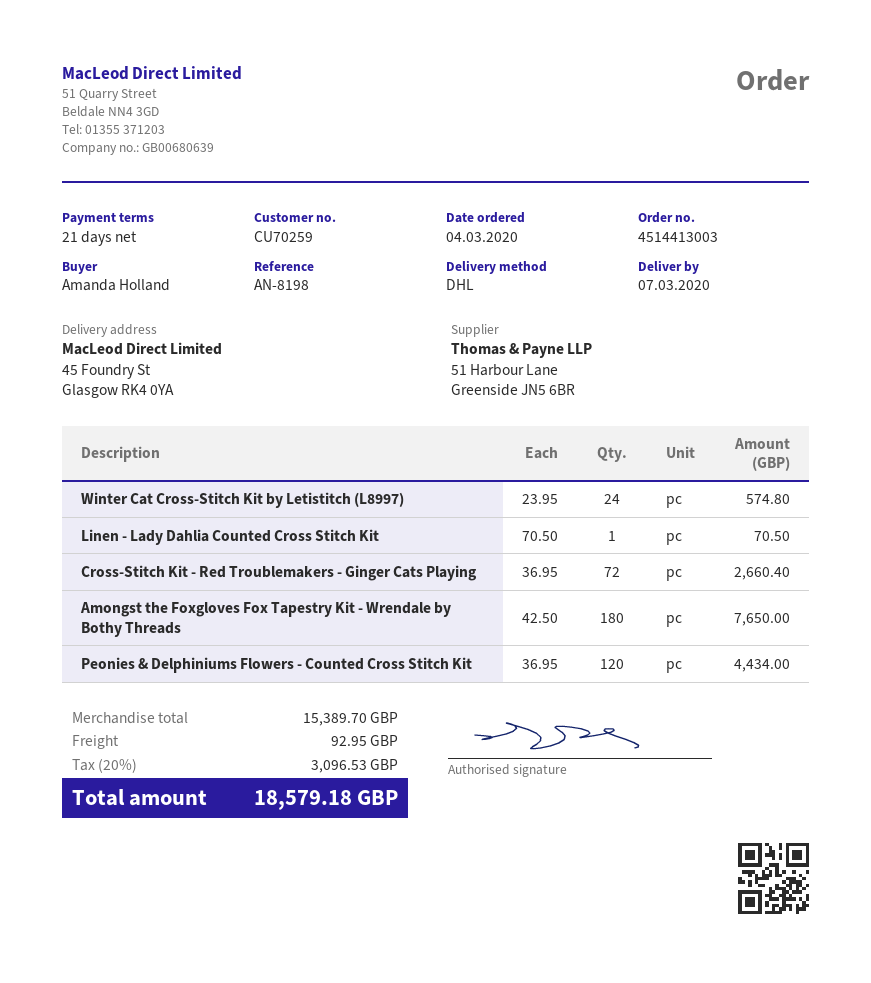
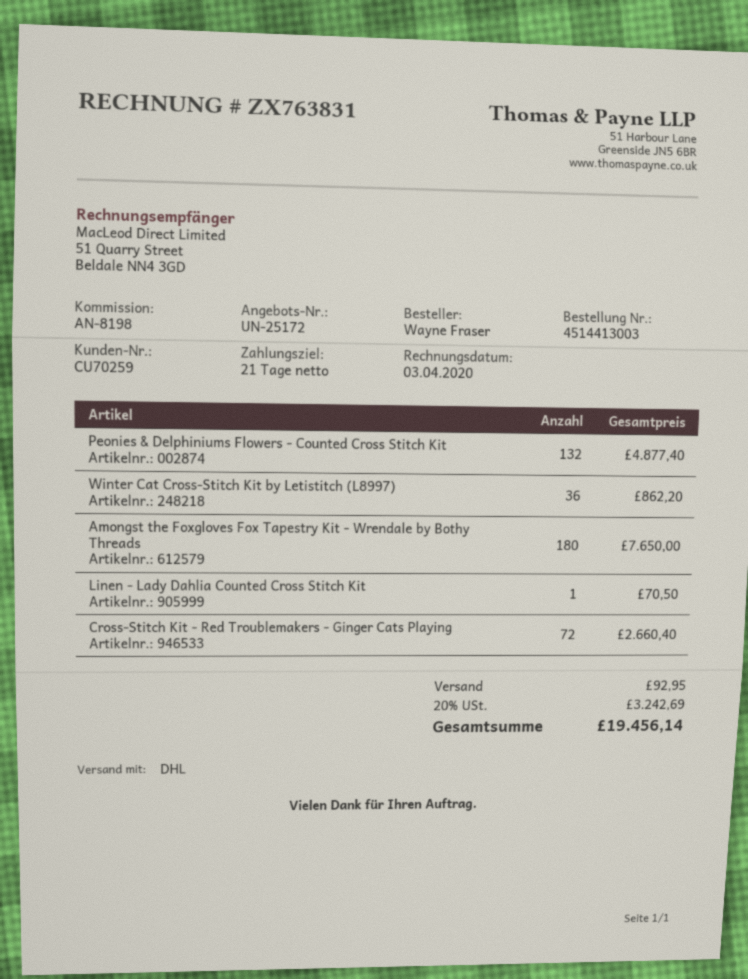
ordered by: Amanda Holland -> Wayne Fraser
Winter Cat Cross-Stitch Kit by Letistitch (L8997): 24 for 574.80 -> 36 for 862.20
Peonies & Delphiniums Flowers - Counted Cross Stitch Kit: 120 for 4434.00 -> 132 for 4877.40
tax: 20% = 3096.53 -> 20% = 3242.69
total: 18579.18 -> 19456.14

